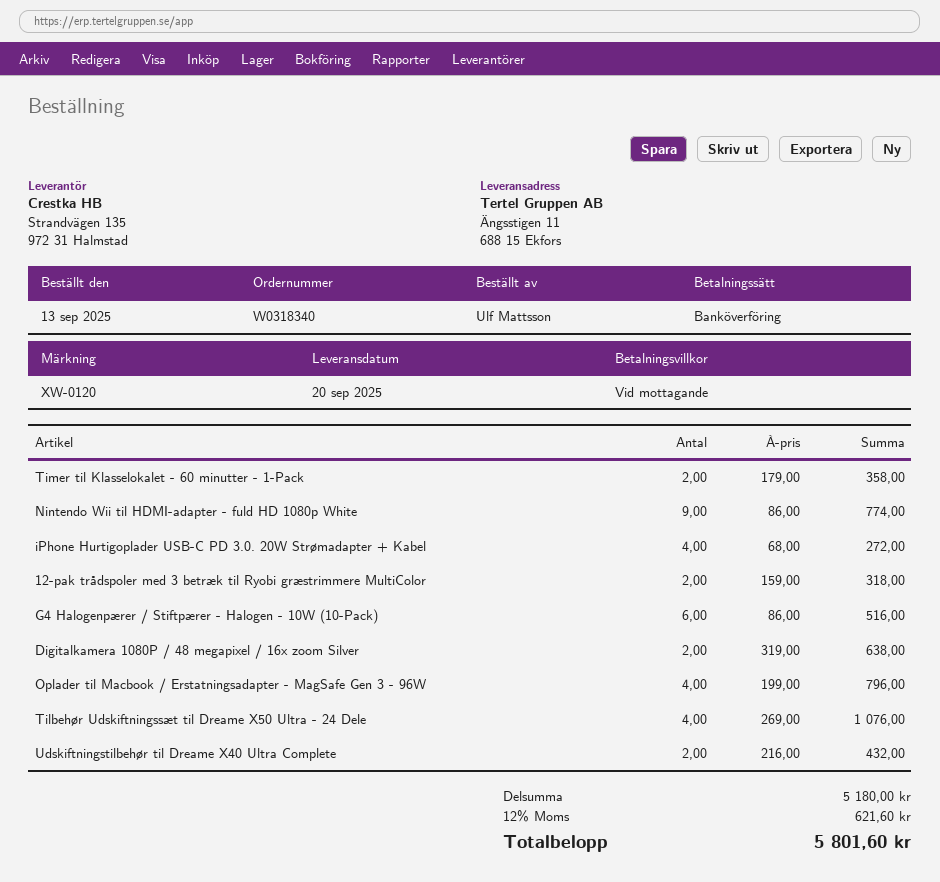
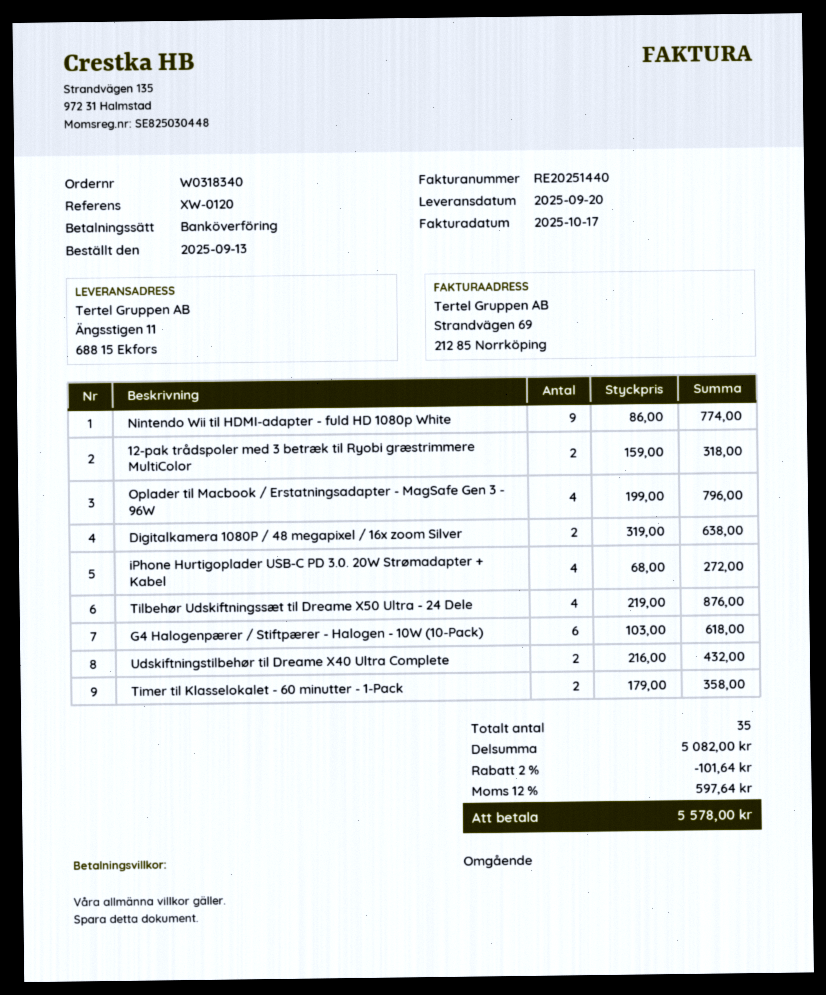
G4 Halogenpærer / Stiftpærer - Halogen - 10W (10-Pack): 6 x 86.00 = 516.00 -> 6 x 103.00 = 618.00
Tilbehør Udskiftningssæt til Dreame X50 Ultra - 24 Dele: 4 x 269.00 = 1076.00 -> 4 x 219.00 = 876.00
subtotal: 5180.00 -> 5082.00
discount: none -> 2% = 101.64
tax: 12% = 621.60 -> 12% = 597.64
total: 5801.60 -> 5578.00

